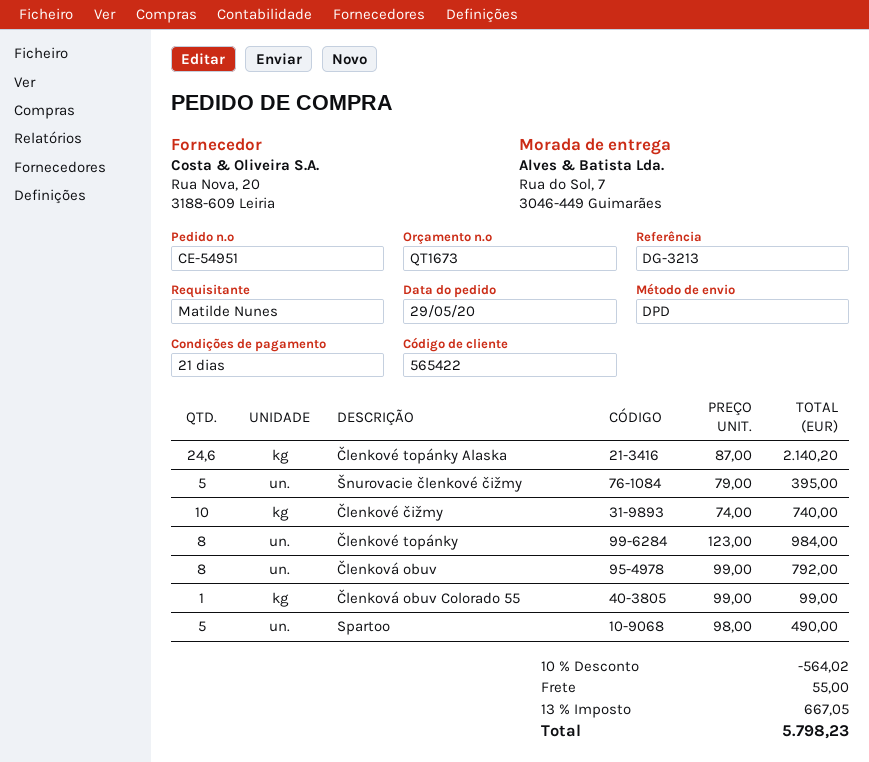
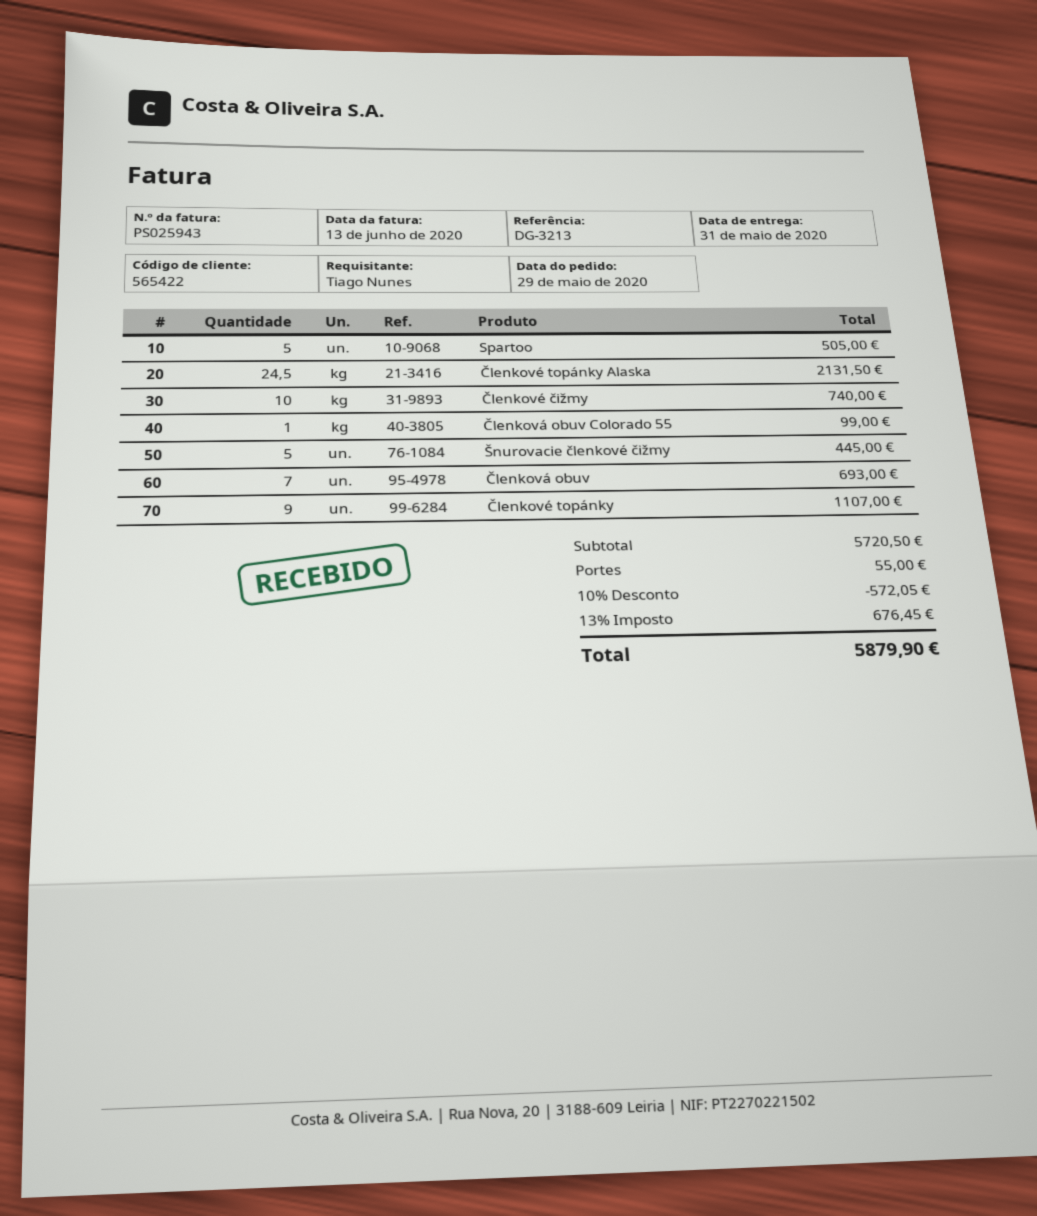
ordered by: Matilde Nunes -> Tiago Nunes
Členkové topánky Alaska: 24.6 for 2140.20 -> 24.5 for 2131.50
Šnurovacie členkové čižmy: 5 for 395.00 -> 5 for 445.00
Členkové topánky: 8 for 984.00 -> 9 for 1107.00
Členková obuv: 8 for 792.00 -> 7 for 693.00
Spartoo: 5 for 490.00 -> 5 for 505.00
discount: 10% = 564.02 -> 10% = 572.05
tax: 13% = 667.05 -> 13% = 676.45
total: 5798.23 -> 5879.90

